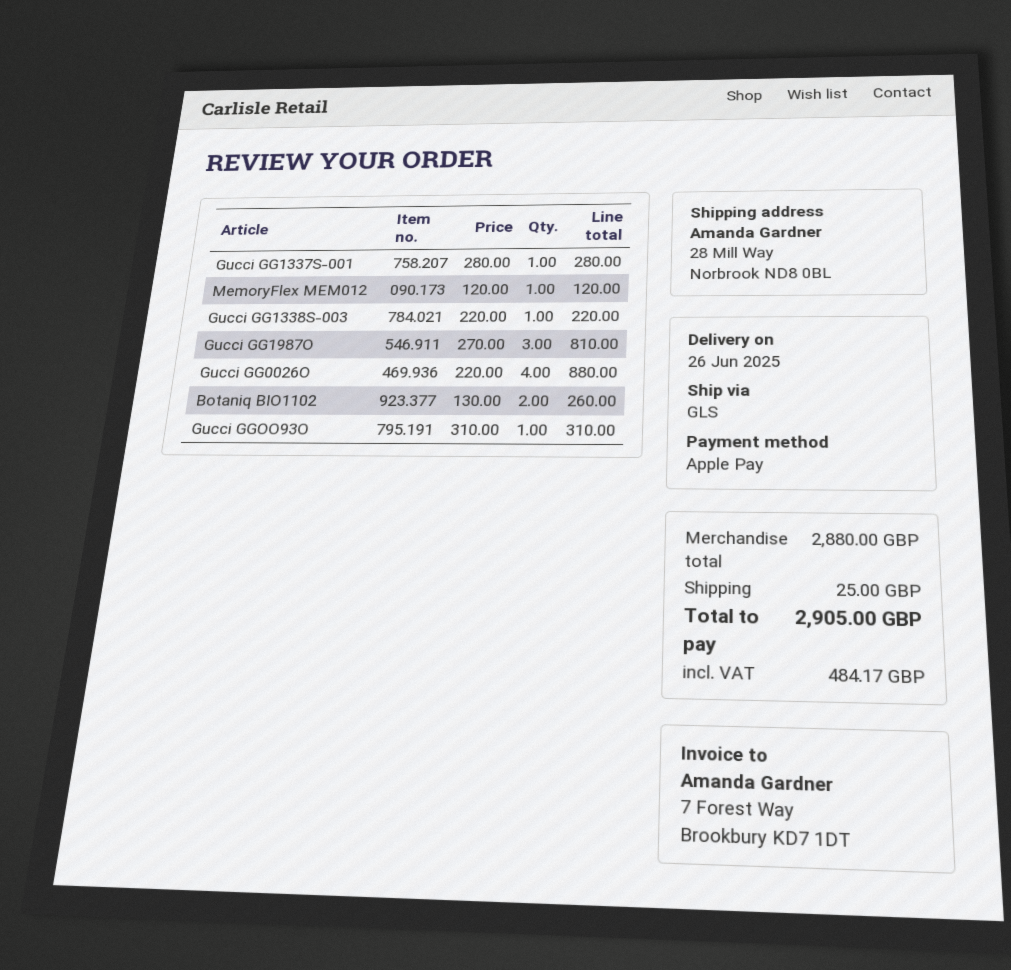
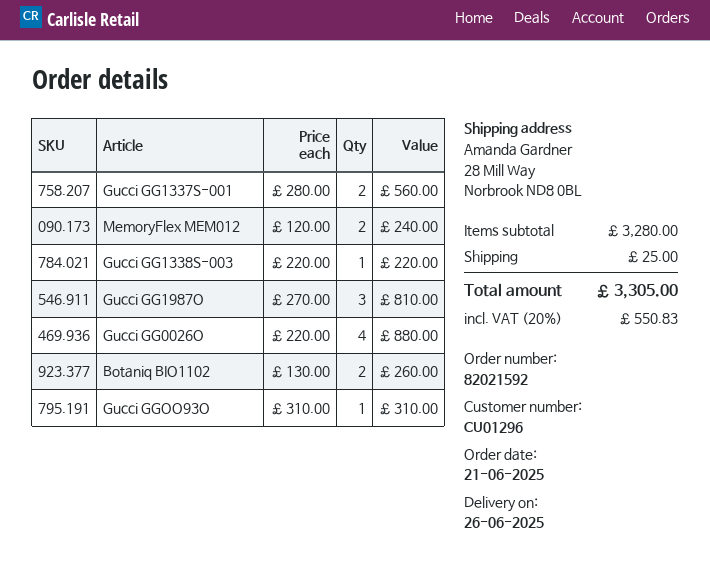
Gucci GG1337S-001: 1 x 280.00 = 280.00 -> 2 x 280.00 = 560.00
MemoryFlex MEM012: 1 x 120.00 = 120.00 -> 2 x 120.00 = 240.00
subtotal: 2880.00 -> 3280.00
tax: 484.17 -> 550.83
total: 2905.00 -> 3305.00

